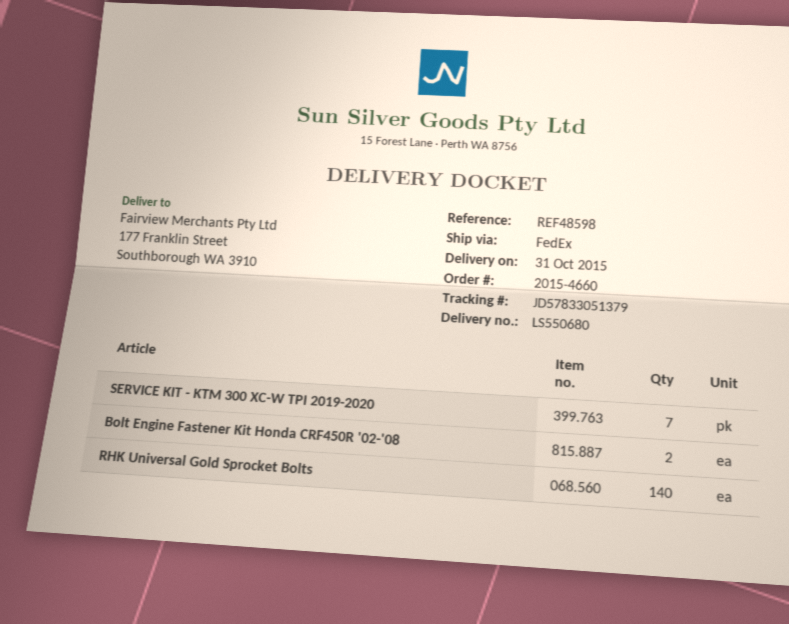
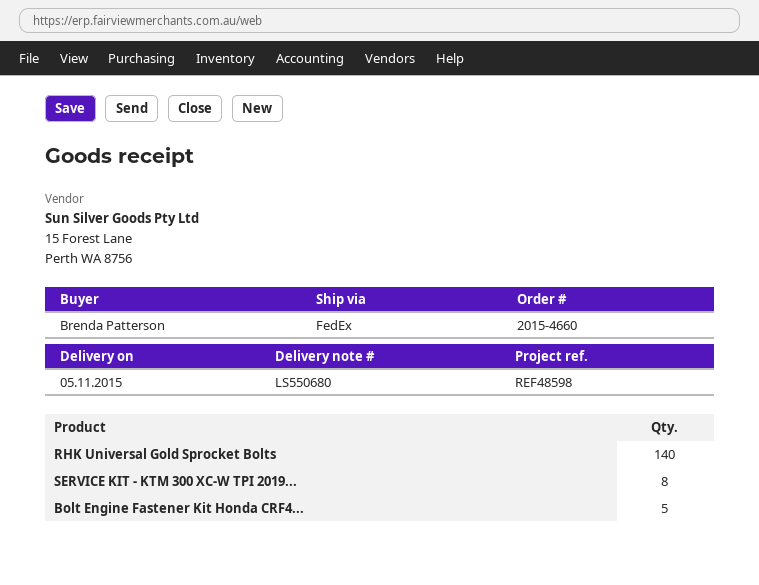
delivery date: 2015-10-31 -> 2015-11-05
SERVICE KIT - KTM 300 XC-W TPI 2019-2020: 7 -> 8
Bolt Engine Fastener Kit Honda CRF450R '02-'08: 2 -> 5

